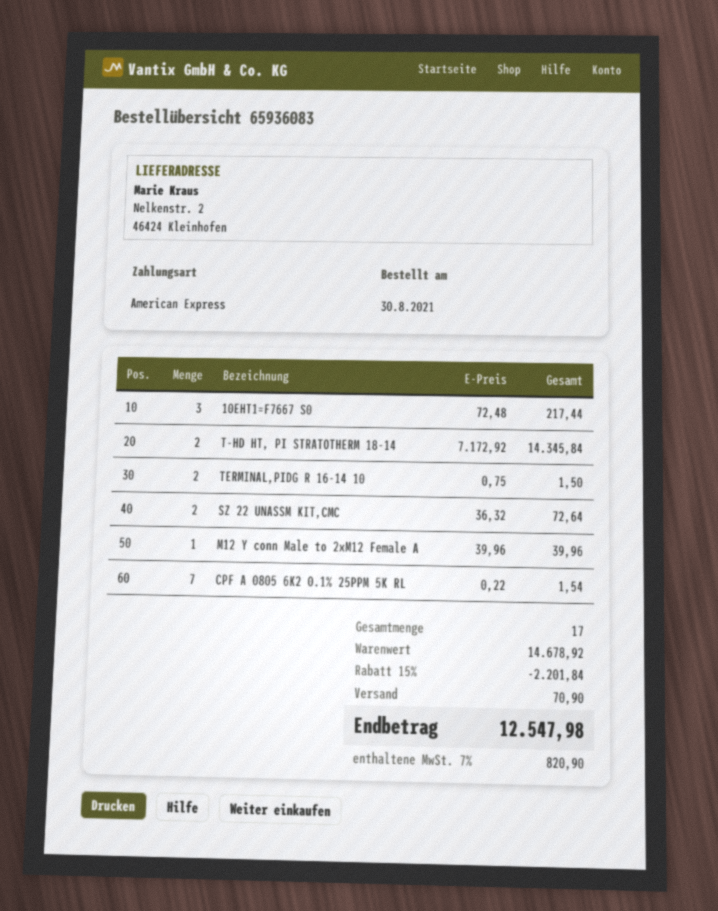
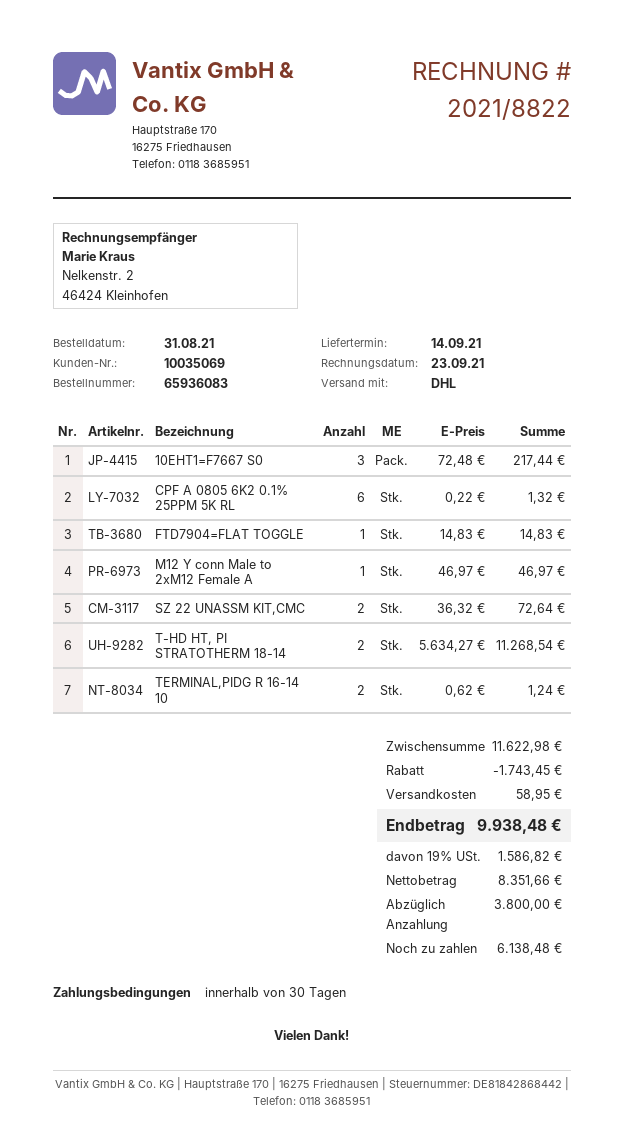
order date: 2021-08-30 -> 2021-08-31
T-HD HT, PI STRATOTHERM 18-14: 2 x 7172.92 = 14345.84 -> 2 x 5634.27 = 11268.54
TERMINAL,PIDG R 16-14 10: 2 x 0.75 = 1.50 -> 2 x 0.62 = 1.24
M12 Y conn Male to 2xM12 Female A: 1 x 39.96 = 39.96 -> 1 x 46.97 = 46.97
CPF A 0805 6K2 0.1% 25PPM 5K RL: 7 x 0.22 = 1.54 -> 6 x 0.22 = 1.32
FTD7904=FLAT TOGGLE: none -> 1 x 14.83 = 14.83
subtotal: 14678.92 -> 11622.98
discount: 2201.84 -> 1743.45
shipping: 70.90 -> 58.95
tax: 7% = 820.90 -> 19% = 1586.82
total: 12547.98 -> 9938.48

